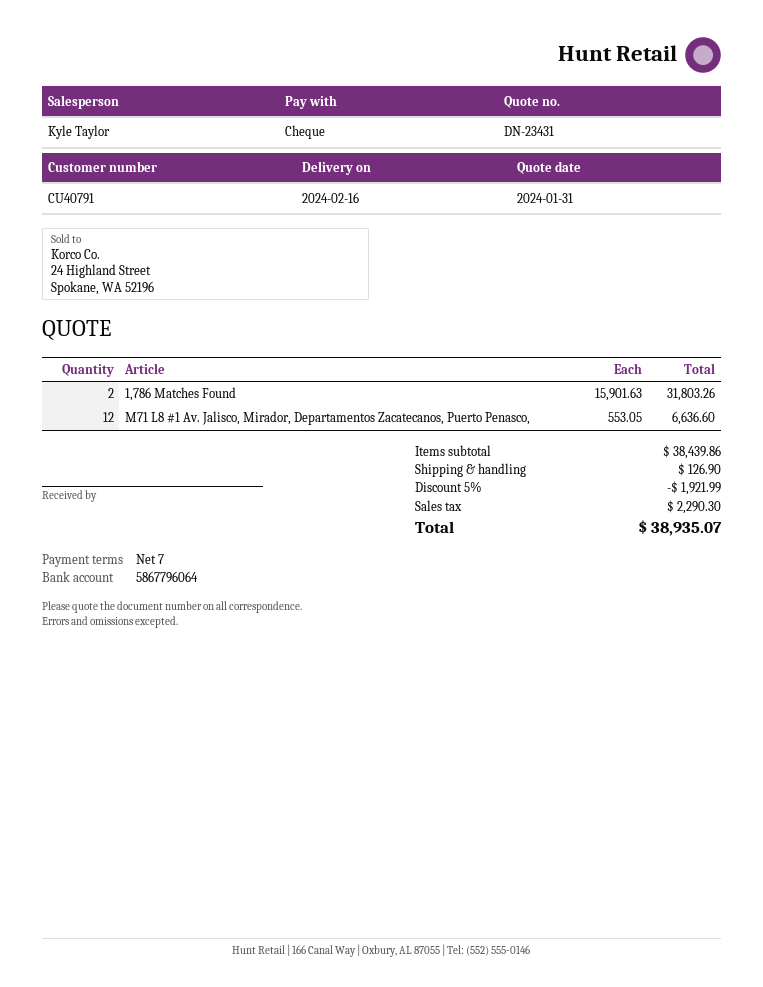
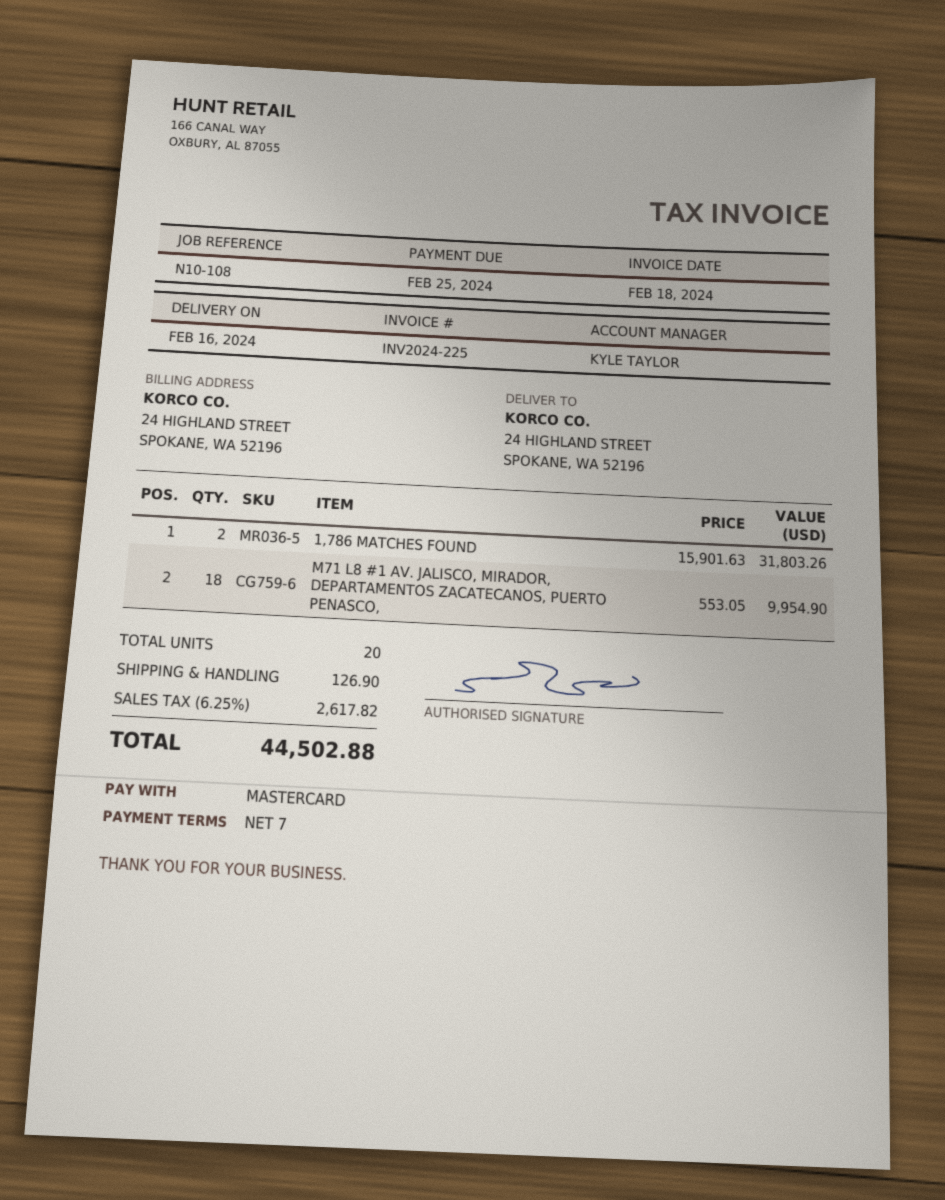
payment method: cheque -> Mastercard
M71 L8 #1 Av. Jalisco, Mirador, Departamentos Zacatecanos, Puerto Penasco,: 12 x 553.05 = 6636.60 -> 18 x 553.05 = 9954.90
discount: 5% = 1921.99 -> none
tax: 2290.30 -> 2617.82
total: 38935.07 -> 44502.88

